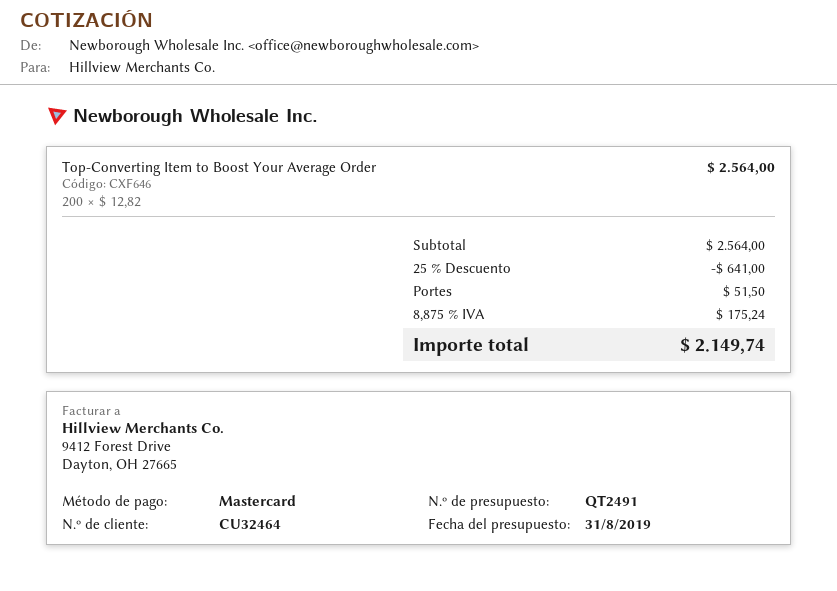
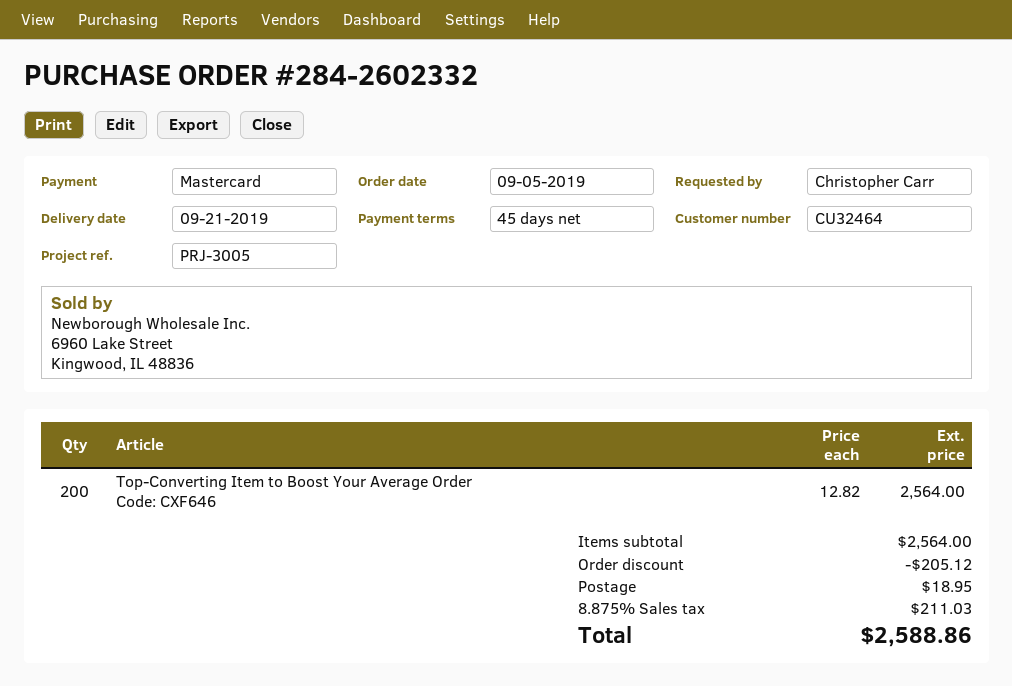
discount: 641.00 -> 205.12
shipping: 51.50 -> 18.95
tax: 8.875% = 175.24 -> 8.875% = 211.03
total: 2149.74 -> 2588.86

